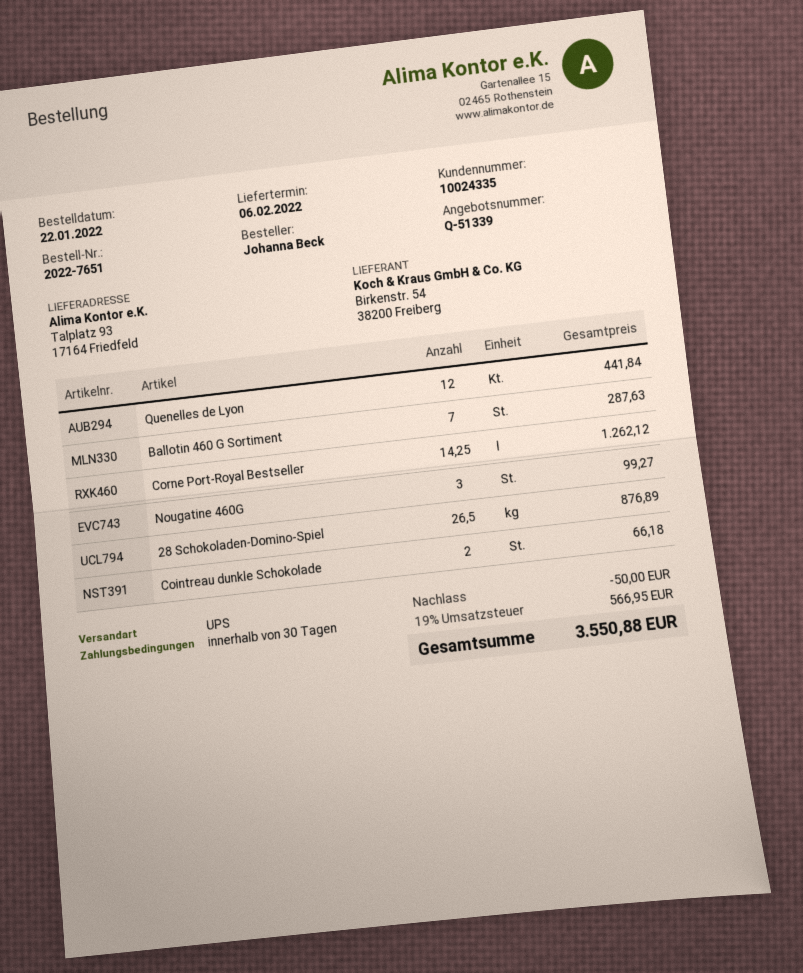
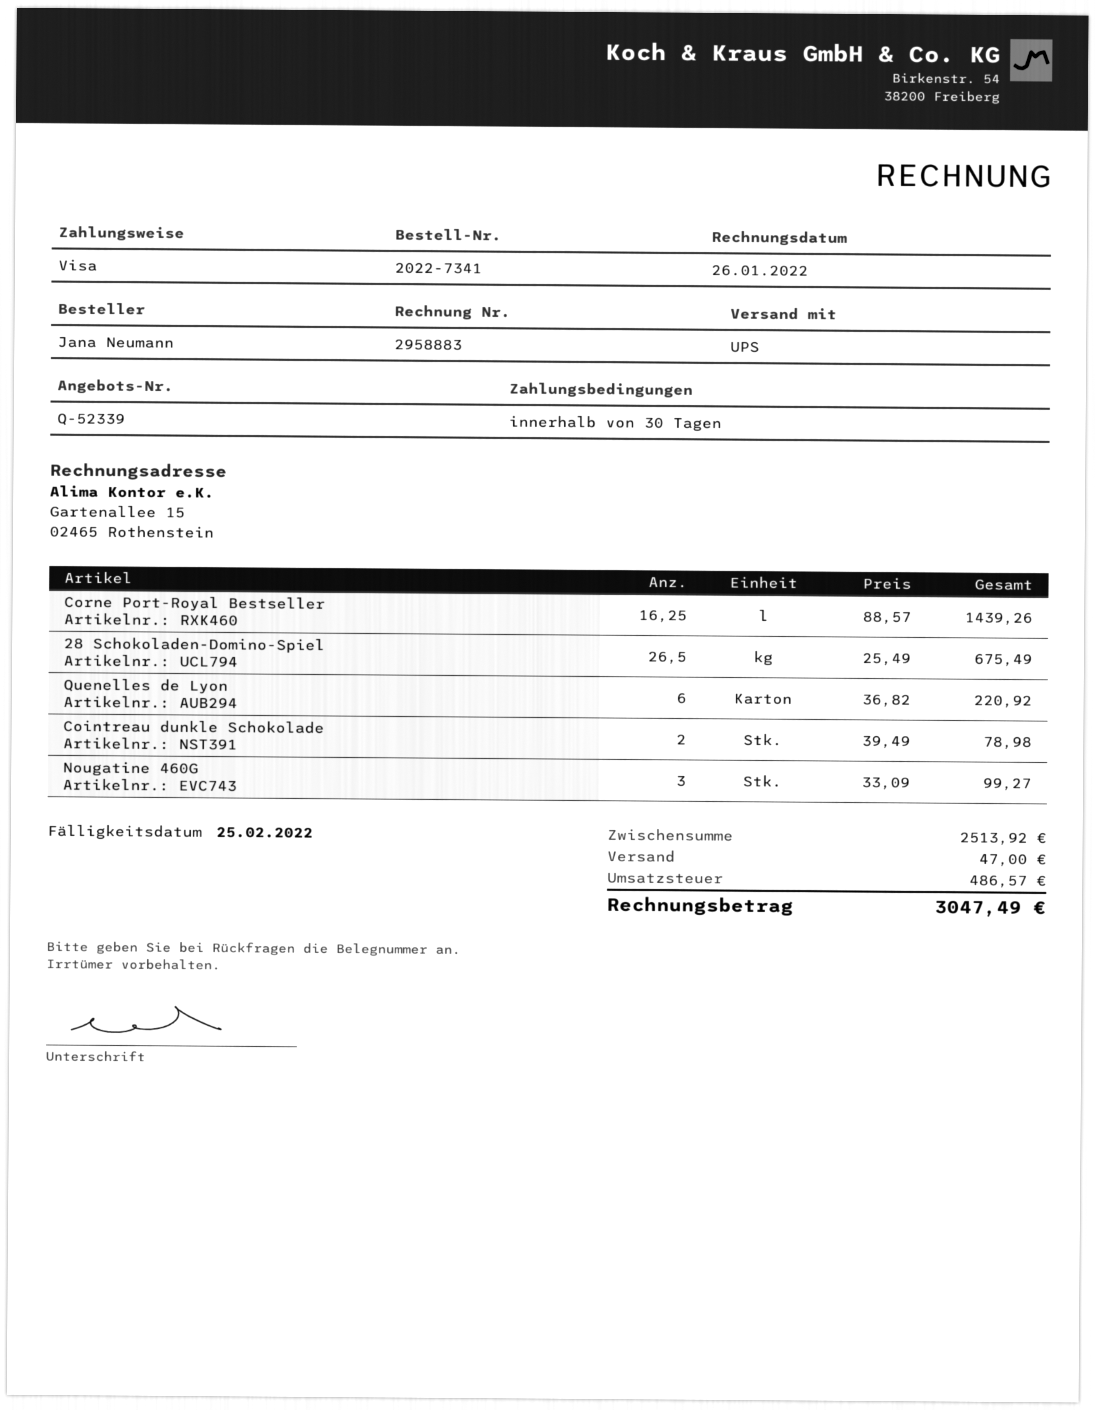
quote number: Q-51339 -> Q-52339
order number: 2022-7651 -> 2022-7341
ordered by: Johanna Beck -> Jana Neumann
Quenelles de Lyon: 12 for 441.84 -> 6 for 220.92
Ballotin 460 G Sortiment: 7 for 287.63 -> none
Corne Port-Royal Bestseller: 14.25 for 1262.12 -> 16.25 for 1439.26
28 Schokoladen-Domino-Spiel: 26.5 for 876.89 -> 26.5 for 675.49
Cointreau dunkle Schokolade: 2 for 66.18 -> 2 for 78.98
discount: 50.00 -> none
shipping: none -> 47.00
tax: 566.95 -> 486.57
total: 3550.88 -> 3047.49

